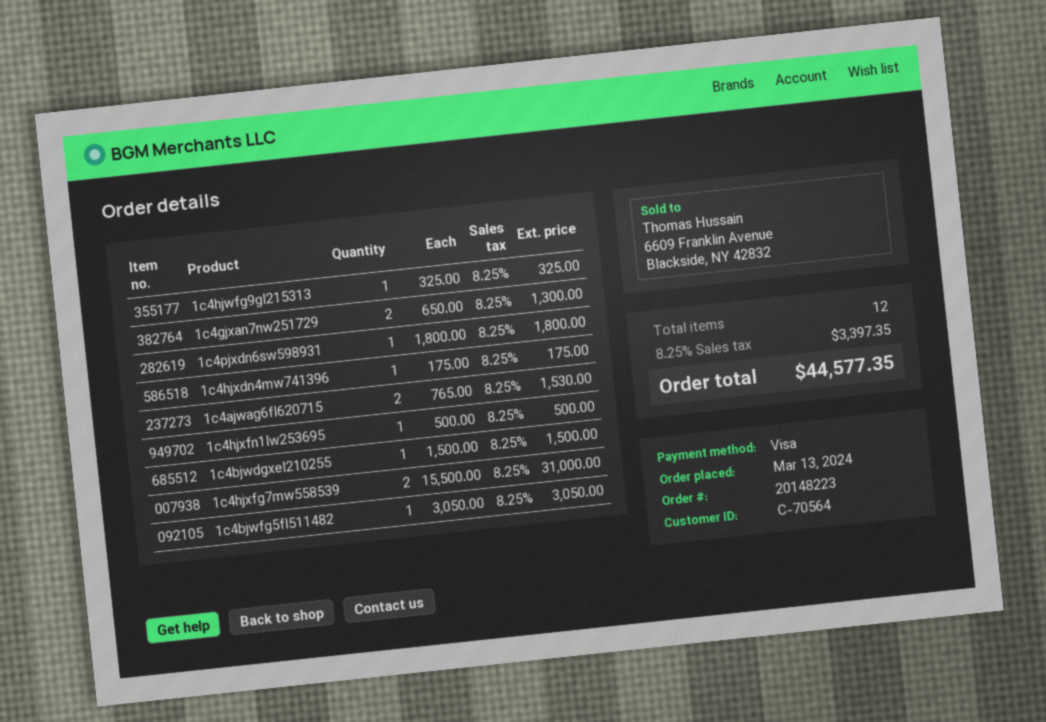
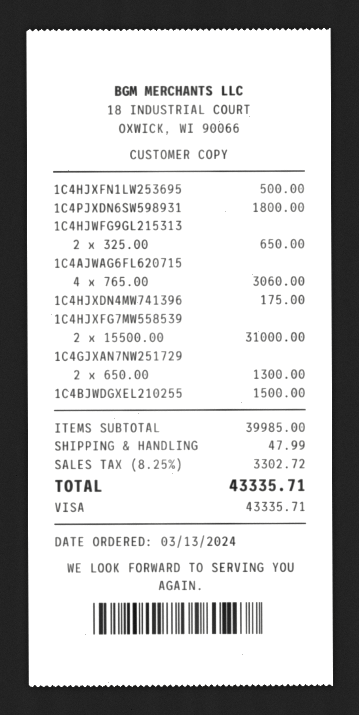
1c4hjwfg9gl215313: 1 x 325.00 = 325.00 -> 2 x 325.00 = 650.00
1c4ajwag6fl620715: 2 x 765.00 = 1530.00 -> 4 x 765.00 = 3060.00
1c4bjwfg5fl511482: 1 x 3050.00 = 3050.00 -> none
shipping: none -> 47.99
tax: 8.25% = 3397.35 -> 8.25% = 3302.72
total: 44577.35 -> 43335.71

